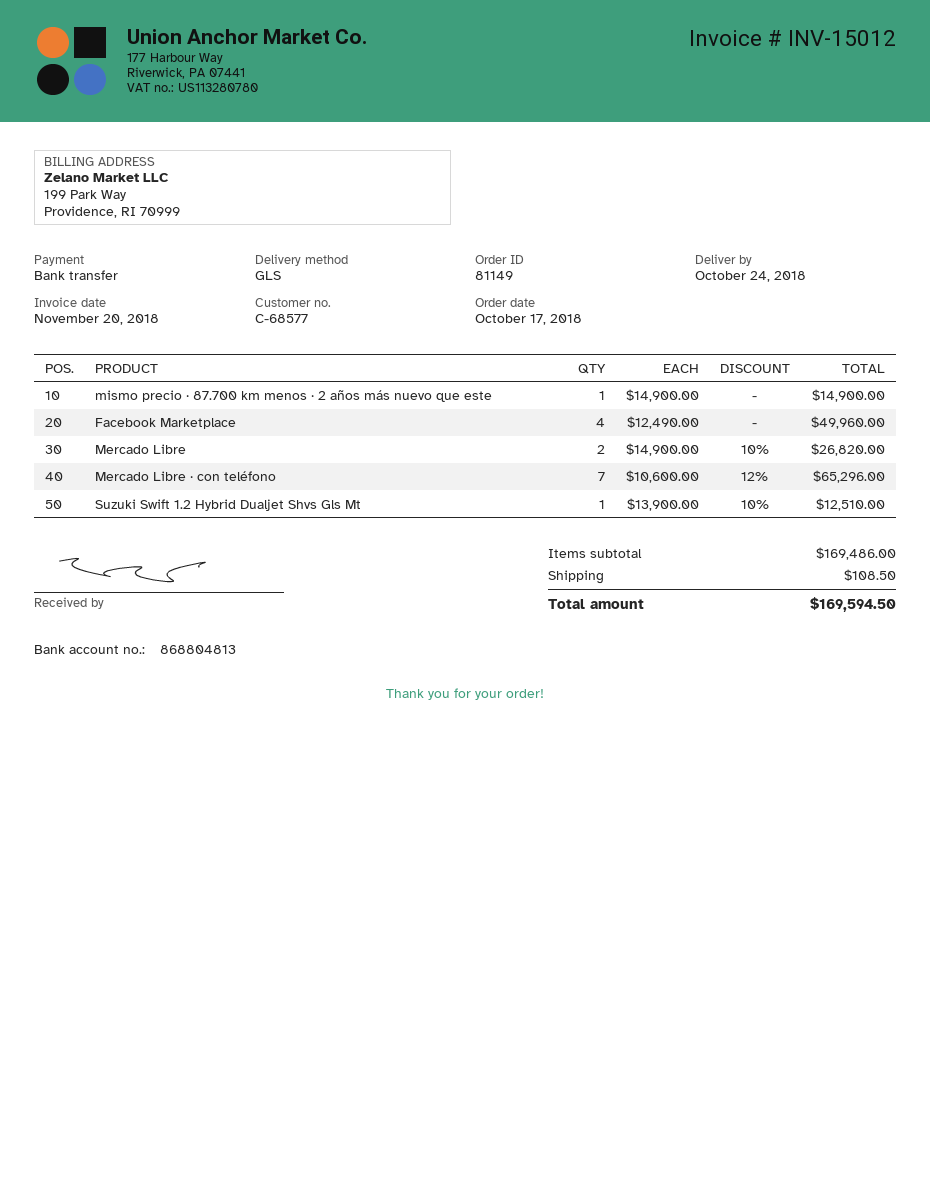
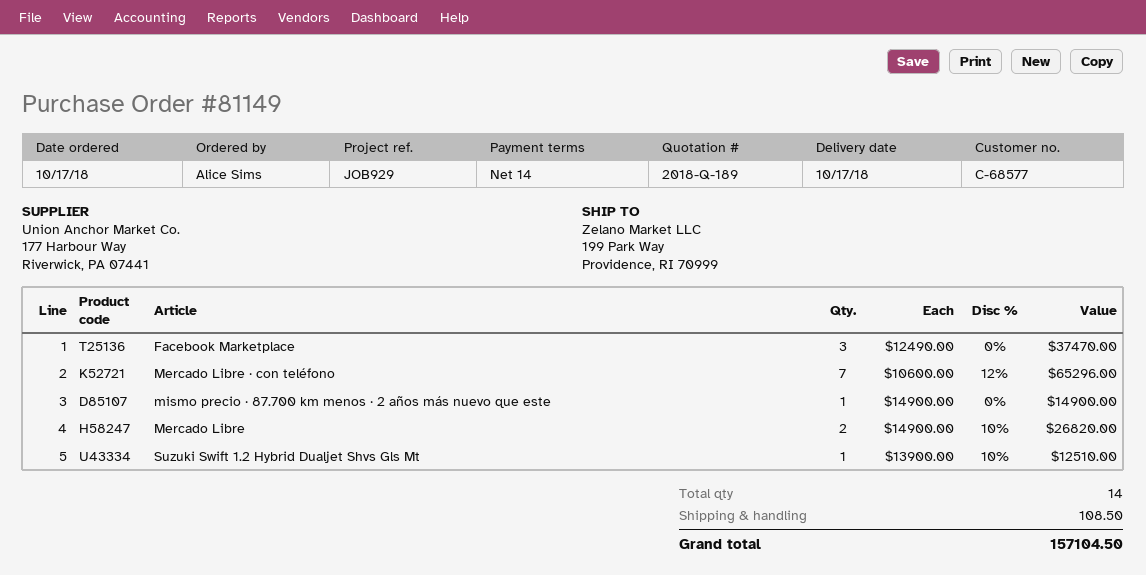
delivery date: 2018-10-24 -> 2018-10-17
Facebook Marketplace: 4 x 12490.00 = 49960.00 -> 3 x 12490.00 = 37470.00
total: 169594.50 -> 157104.50

